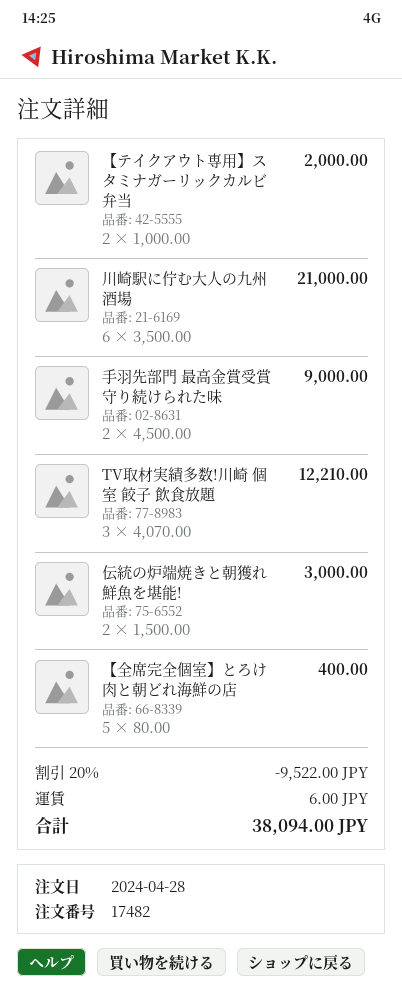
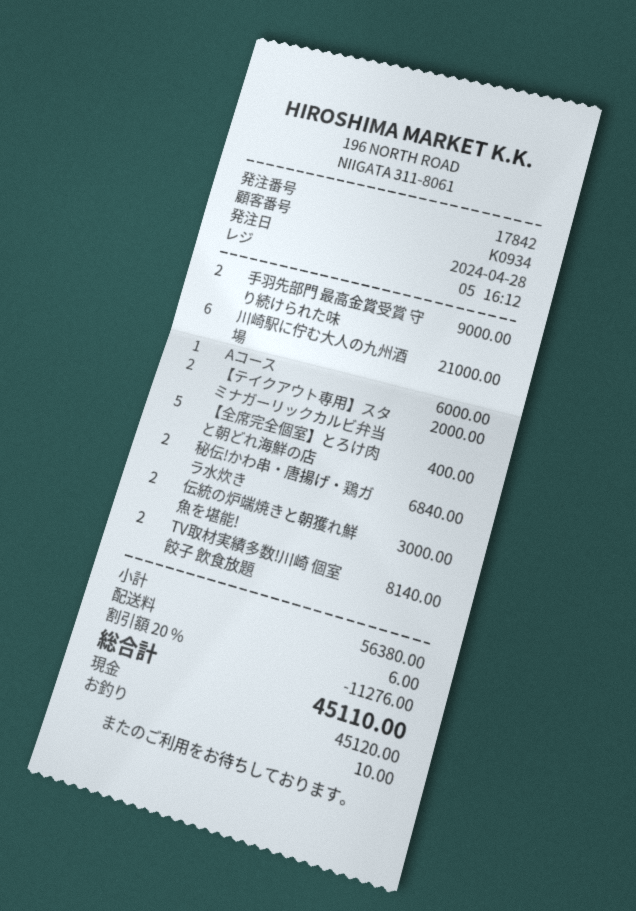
order number: 17482 -> 17842
TV取材実績多数!川崎 個室 餃子 飲食放題: 3 for 12210.00 -> 2 for 8140.00
Aコース: none -> 1 for 6000.00
秘伝!かわ串・唐揚げ・鶏ガラ水炊き: none -> 2 for 6840.00
discount: 20% = 9522.00 -> 20% = 11276.00
total: 38094.00 -> 45110.00

